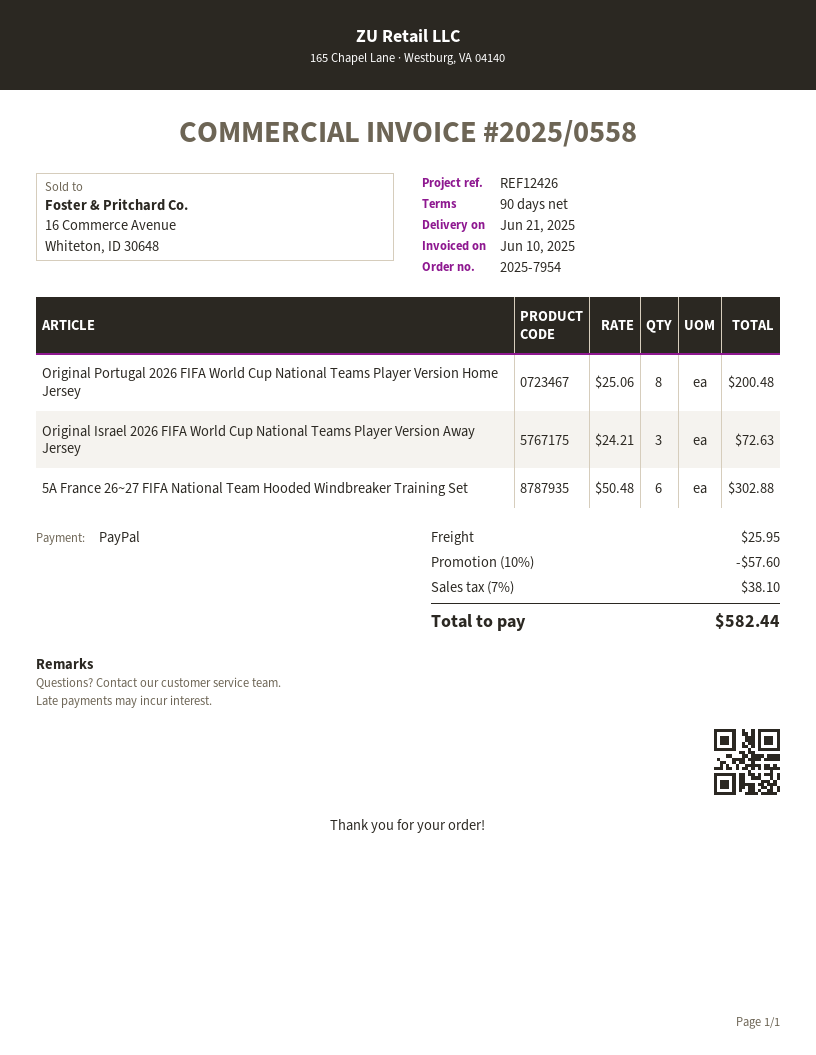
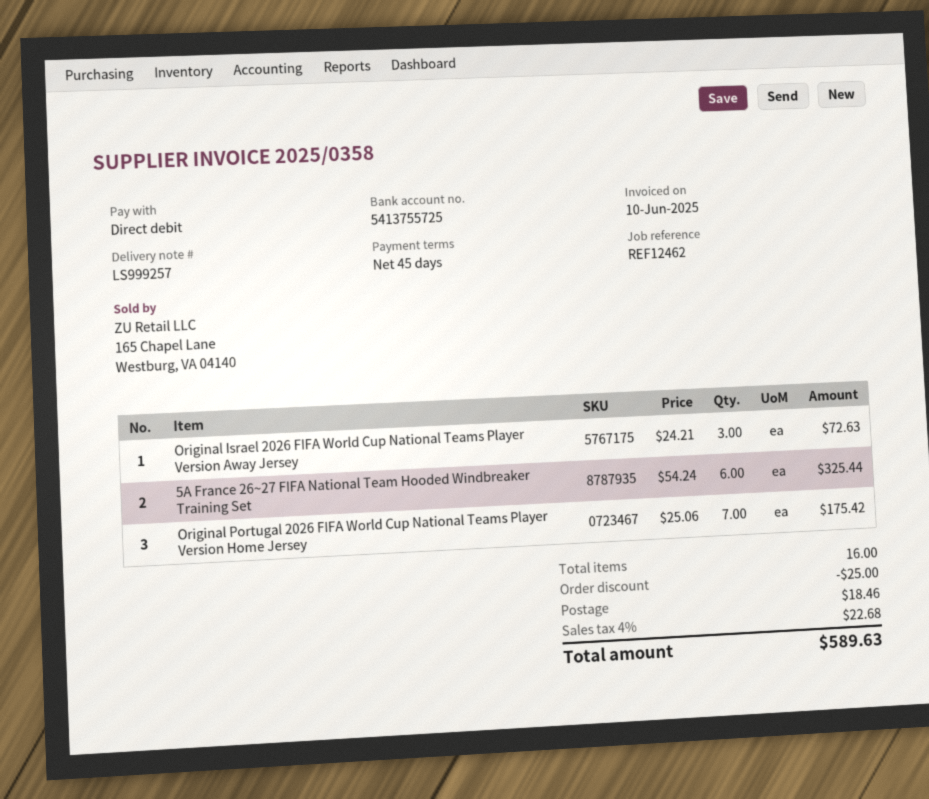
invoice number: 2025/0558 -> 2025/0358
payment terms: 90 days -> 45 days
reference: REF12426 -> REF12462
payment method: PayPal -> direct debit
Original Portugal 2026 FIFA World Cup National Teams Player Version Home Jersey: 8 x 25.06 = 200.48 -> 7 x 25.06 = 175.42
5A France 26~27 FIFA National Team Hooded Windbreaker Training Set: 6 x 50.48 = 302.88 -> 6 x 54.24 = 325.44
discount: 57.60 -> 25.00
shipping: 25.95 -> 18.46
tax: 7% = 38.10 -> 4% = 22.68
total: 582.44 -> 589.63

